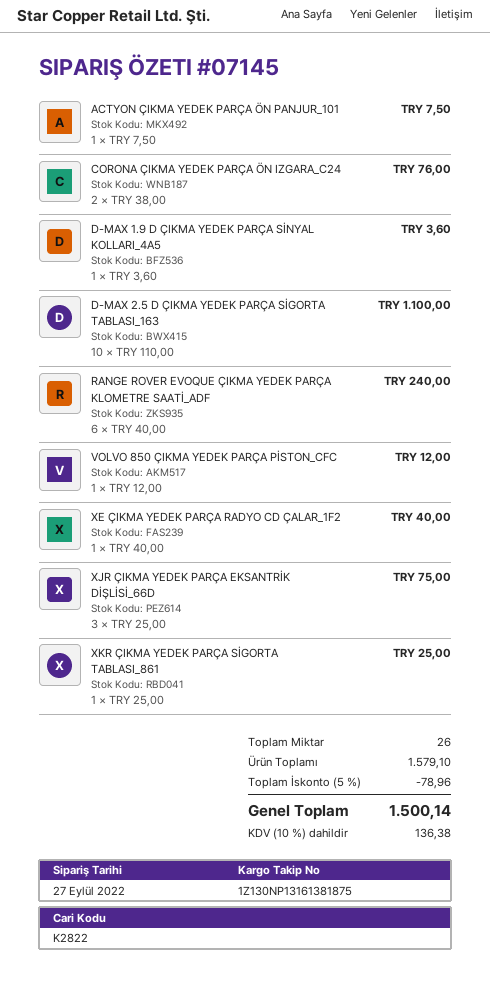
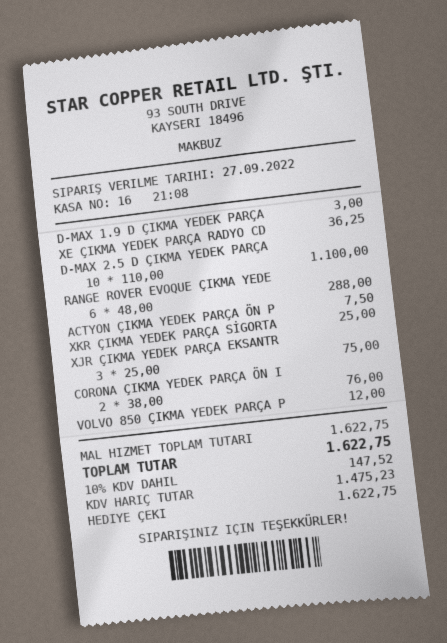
D-MAX 1.9 D ÇIKMA YEDEK PARÇA SİNYAL KOLLARI_4A5: 1 x 3.60 = 3.60 -> 1 x 3.00 = 3.00
RANGE ROVER EVOQUE ÇIKMA YEDEK PARÇA KLOMETRE SAATİ_ADF: 6 x 40.00 = 240.00 -> 6 x 48.00 = 288.00
XE ÇIKMA YEDEK PARÇA RADYO CD ÇALAR_1F2: 1 x 40.00 = 40.00 -> 1 x 36.25 = 36.25
subtotal: 1579.10 -> 1622.75
discount: 5% = 78.96 -> none
tax: 10% = 136.38 -> 10% = 147.52
total: 1500.14 -> 1622.75

